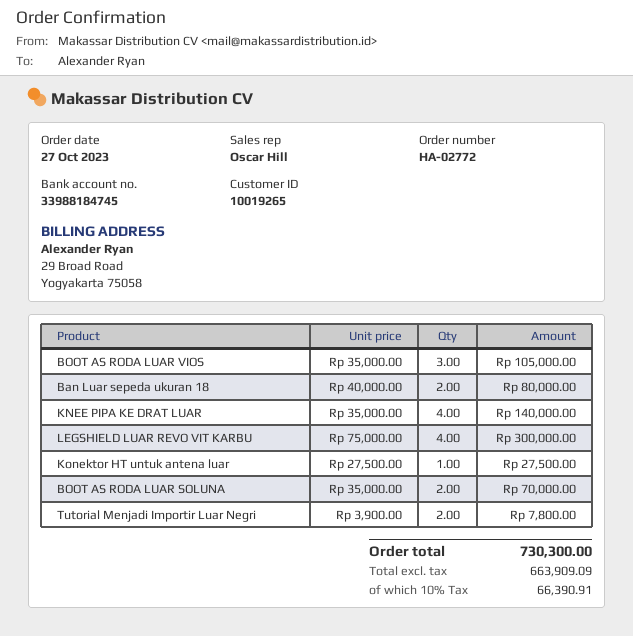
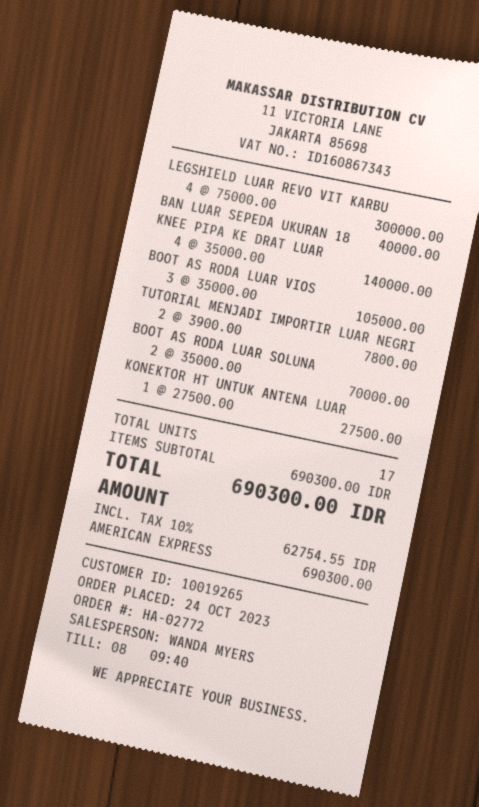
order date: 2023-10-27 -> 2023-10-24
sales rep: Oscar Hill -> WANDA MYERS
Ban Luar sepeda ukuran 18: 2 x 40000.00 = 80000.00 -> 1 x 40000.00 = 40000.00
tax: 10% = 66390.91 -> 10% = 62754.55
total: 730300.00 -> 690300.00

